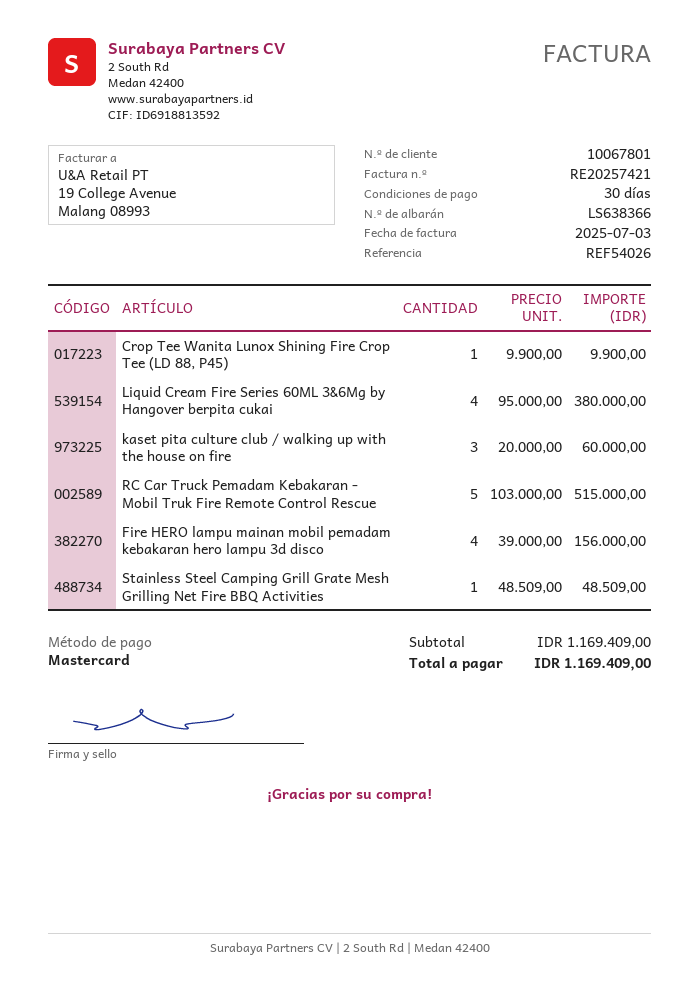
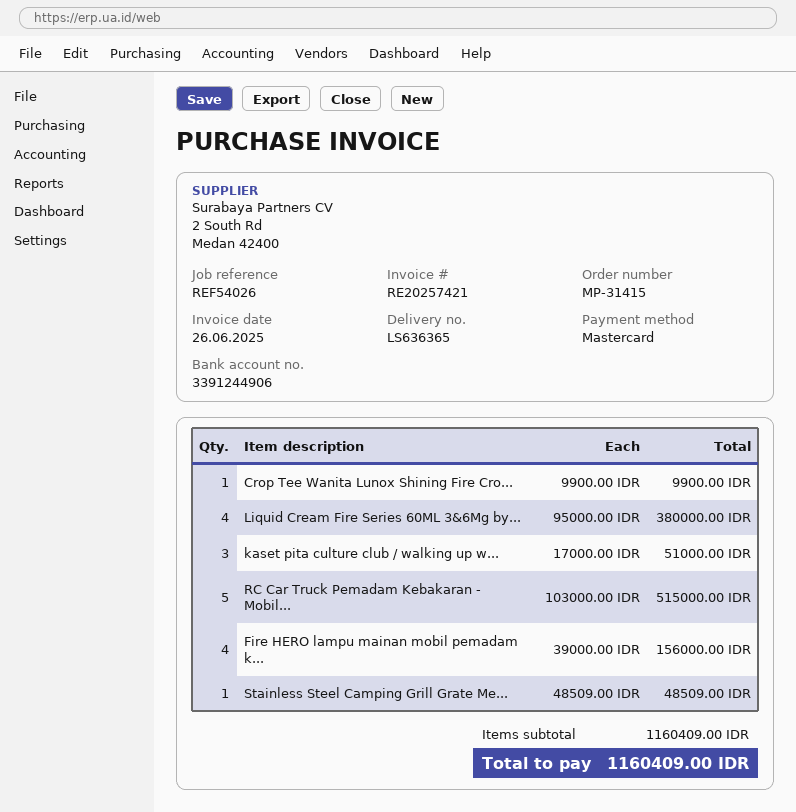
delivery note number: LS638366 -> LS636365
invoice date: 2025-07-03 -> 2025-06-26
kaset pita culture club / walking up with the house on fire: 3 x 20000.00 = 60000.00 -> 3 x 17000.00 = 51000.00
subtotal: 1169409.00 -> 1160409.00
total: 1169409.00 -> 1160409.00

